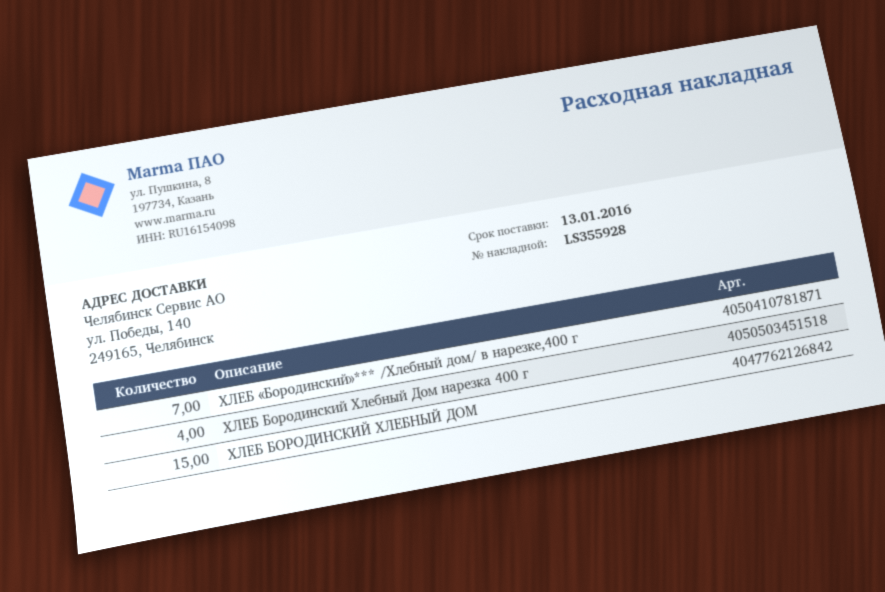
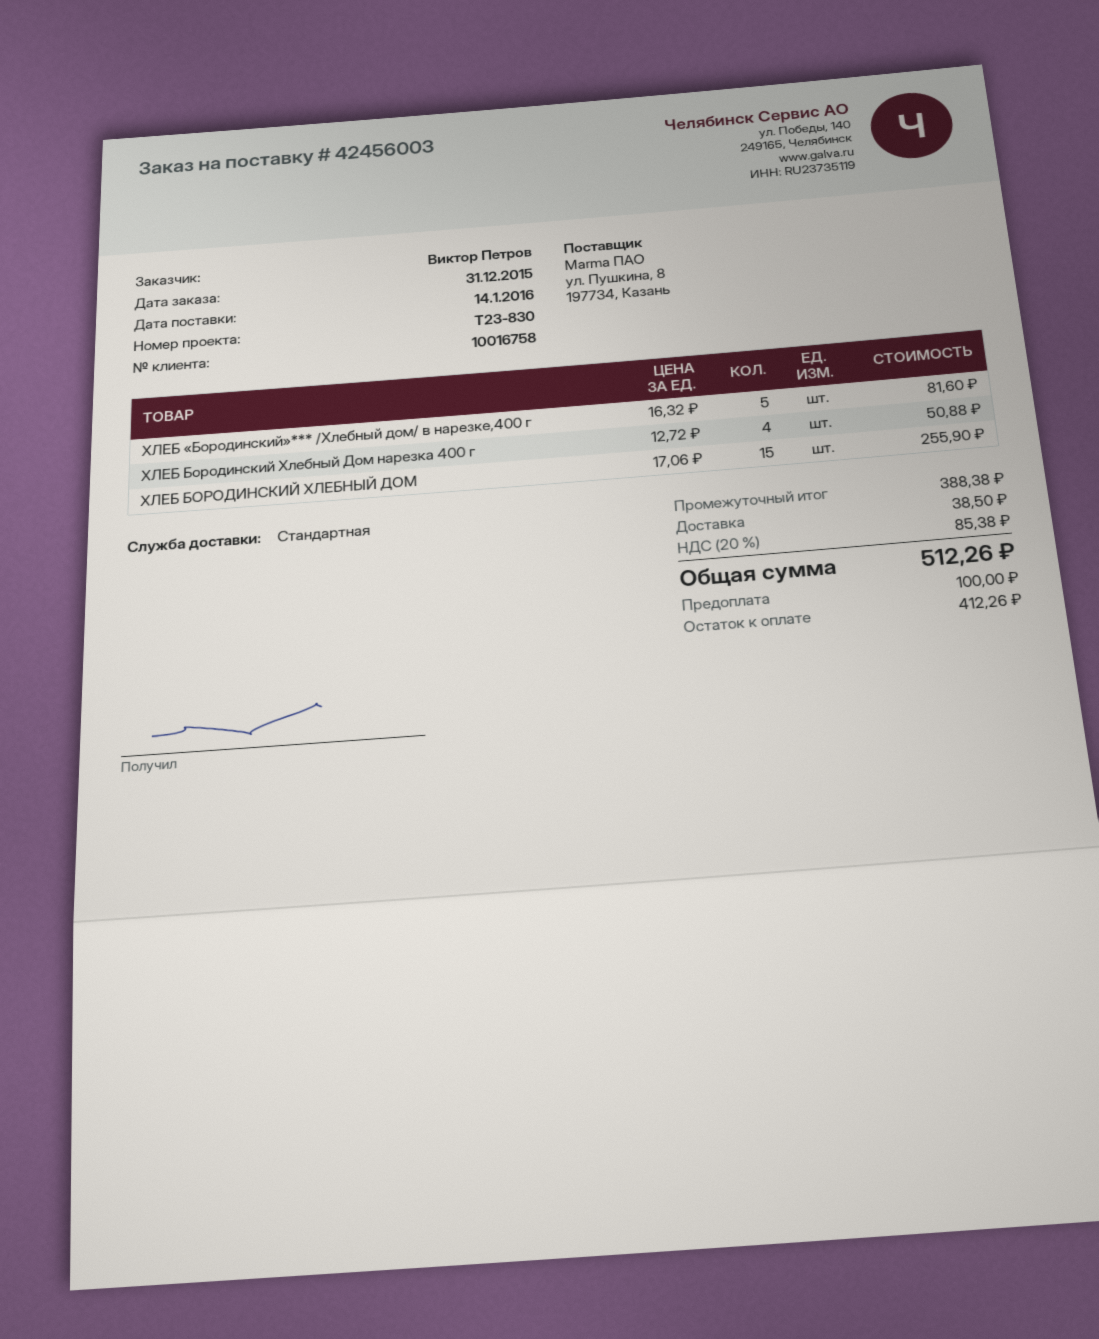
delivery date: 2016-01-13 -> 2016-01-14
ХЛЕБ «Бородинский»*** /Хлебный дом/ в нарезке,400 г: 7 -> 5

